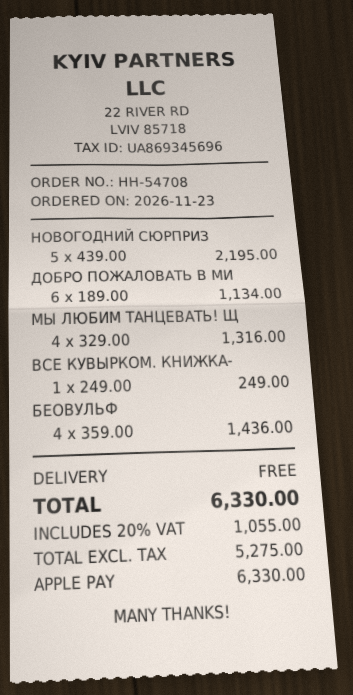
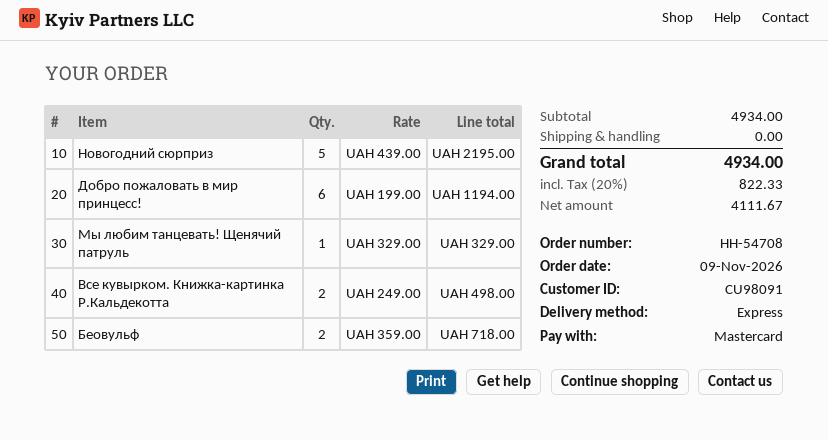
order date: 2026-11-23 -> 2026-11-09
payment method: Apple Pay -> Mastercard
ДОБРО ПОЖАЛОВАТЬ В МИ: 6 x 189.00 = 1134.00 -> 6 x 199.00 = 1194.00
МЫ ЛЮБИМ ТАНЦЕВАТЬ! Щ: 4 x 329.00 = 1316.00 -> 1 x 329.00 = 329.00
ВСЕ КУВЫРКОМ. КНИЖКА-: 1 x 249.00 = 249.00 -> 2 x 249.00 = 498.00
БЕОВУЛЬФ: 4 x 359.00 = 1436.00 -> 2 x 359.00 = 718.00
net: 5275.00 -> 4111.67
tax: 20% = 1055.00 -> 20% = 822.33
total: 6330.00 -> 4934.00

